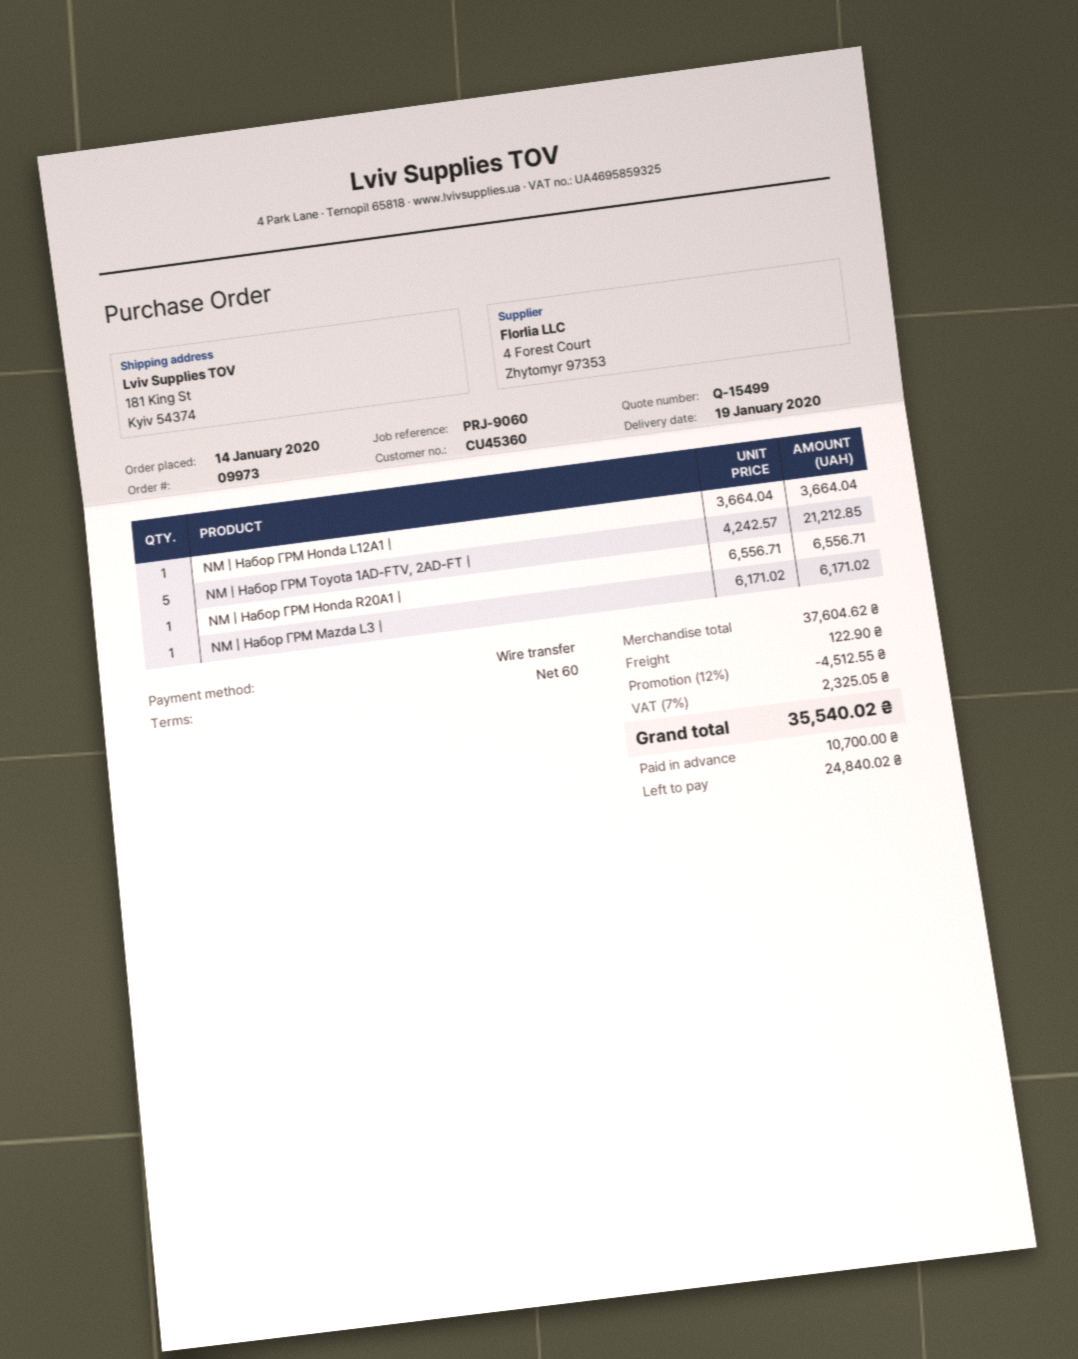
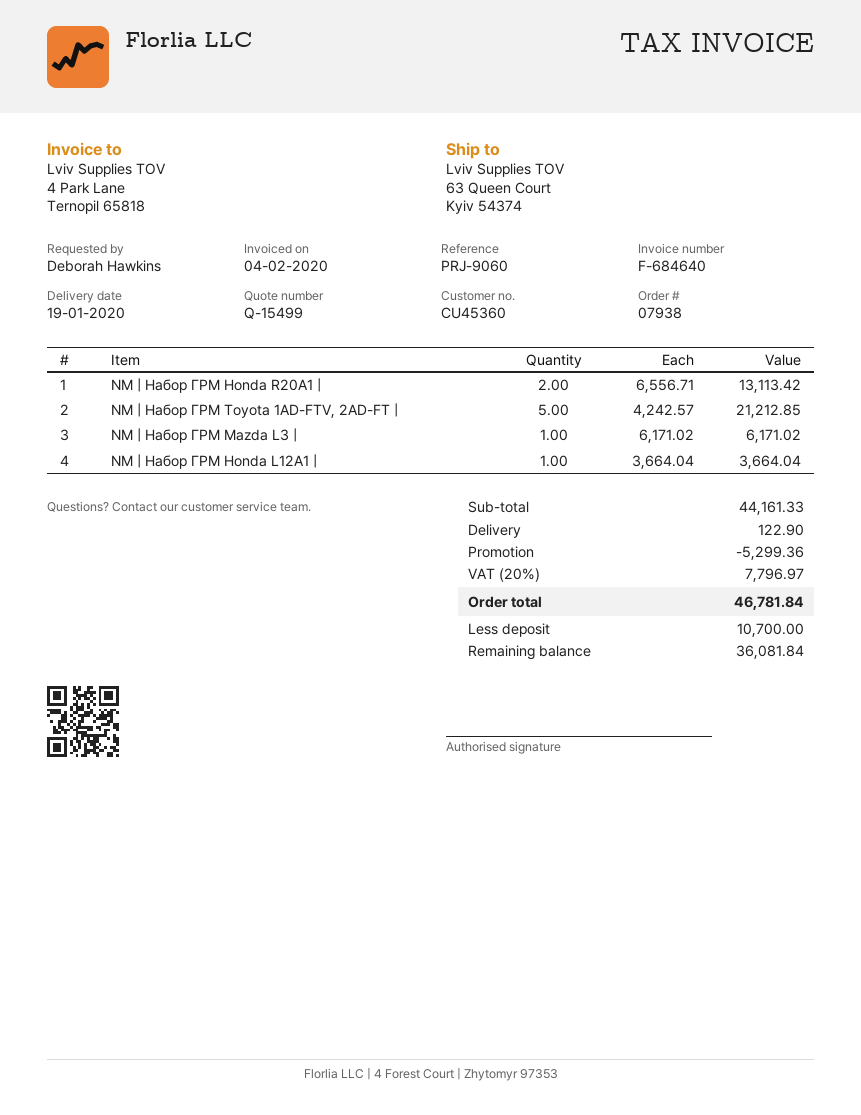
order number: 09973 -> 07938
ship to: 181 King St, Kyiv 54374 -> 63 Queen Court, Kyiv 54374
NM | Набор ГРМ Honda R20A1 |: 1 x 6556.71 = 6556.71 -> 2 x 6556.71 = 13113.42
subtotal: 37604.62 -> 44161.33
discount: 4512.55 -> 5299.36
tax: 7% = 2325.05 -> 20% = 7796.97
total: 35540.02 -> 46781.84
balance: 24840.02 -> 36081.84

